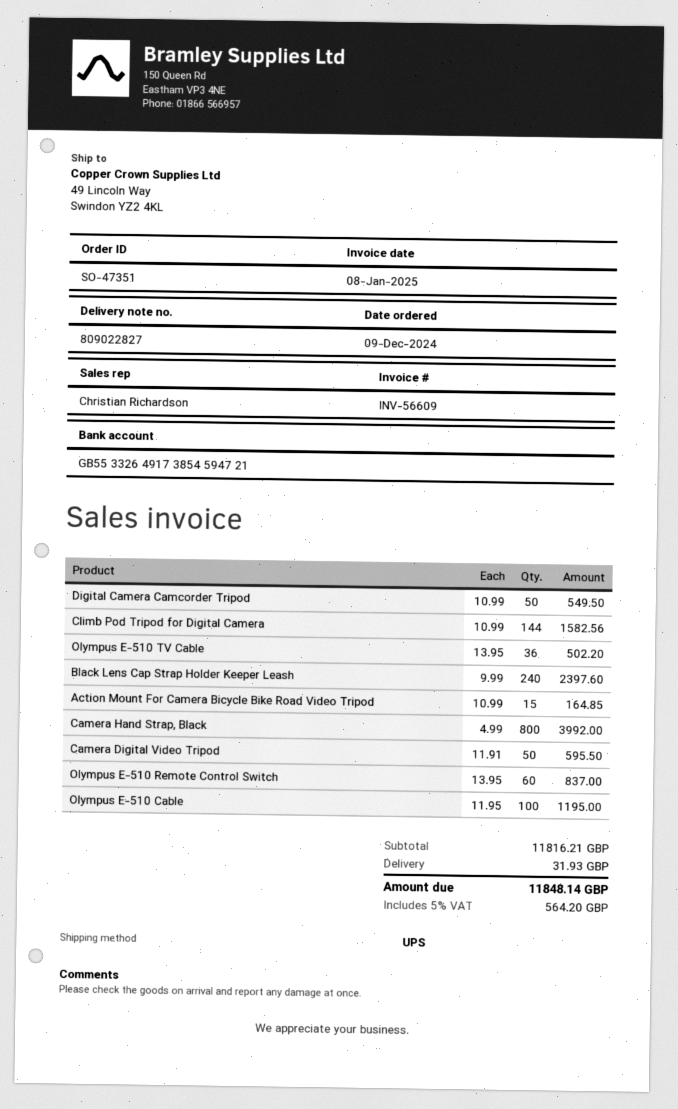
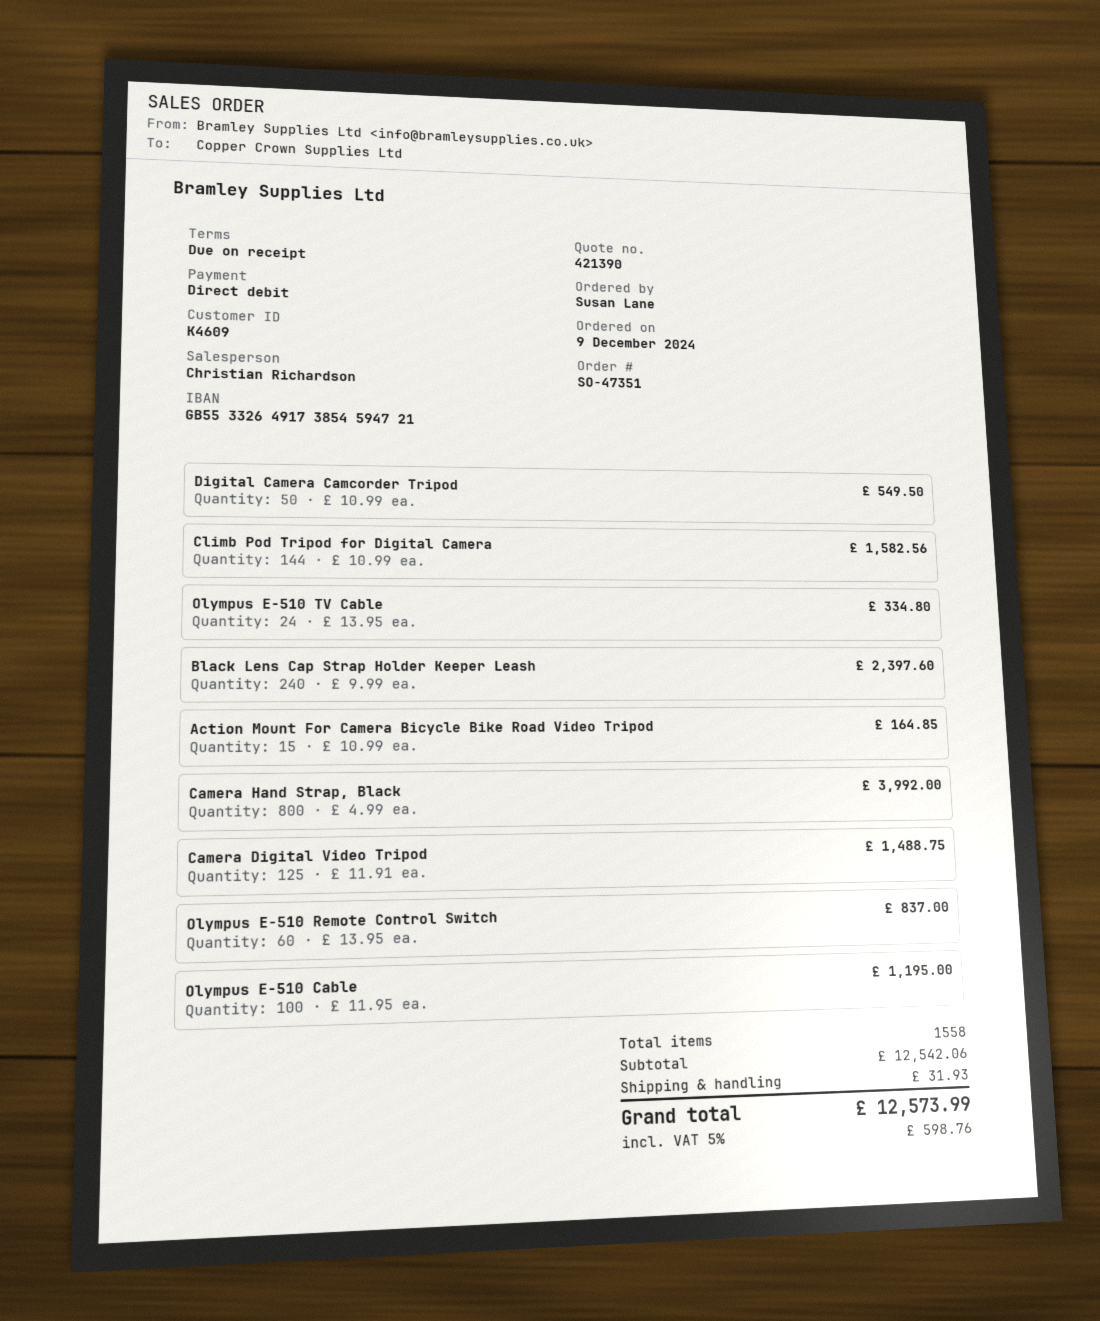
Olympus E-510 TV Cable: 36 x 13.95 = 502.20 -> 24 x 13.95 = 334.80
Camera Digital Video Tripod: 50 x 11.91 = 595.50 -> 125 x 11.91 = 1488.75
subtotal: 11816.21 -> 12542.06
tax: 5% = 564.20 -> 5% = 598.76
total: 11848.14 -> 12573.99

